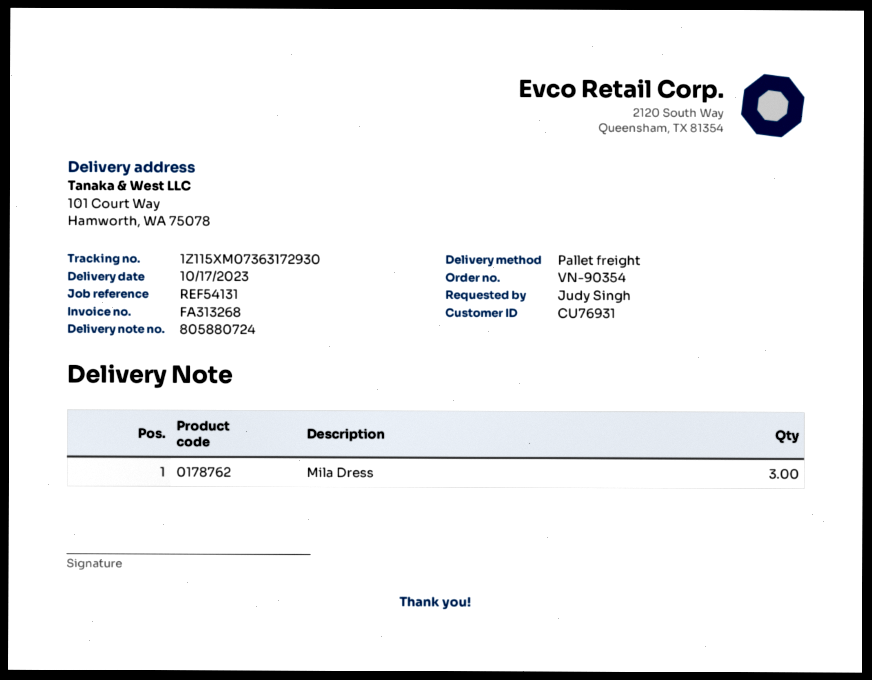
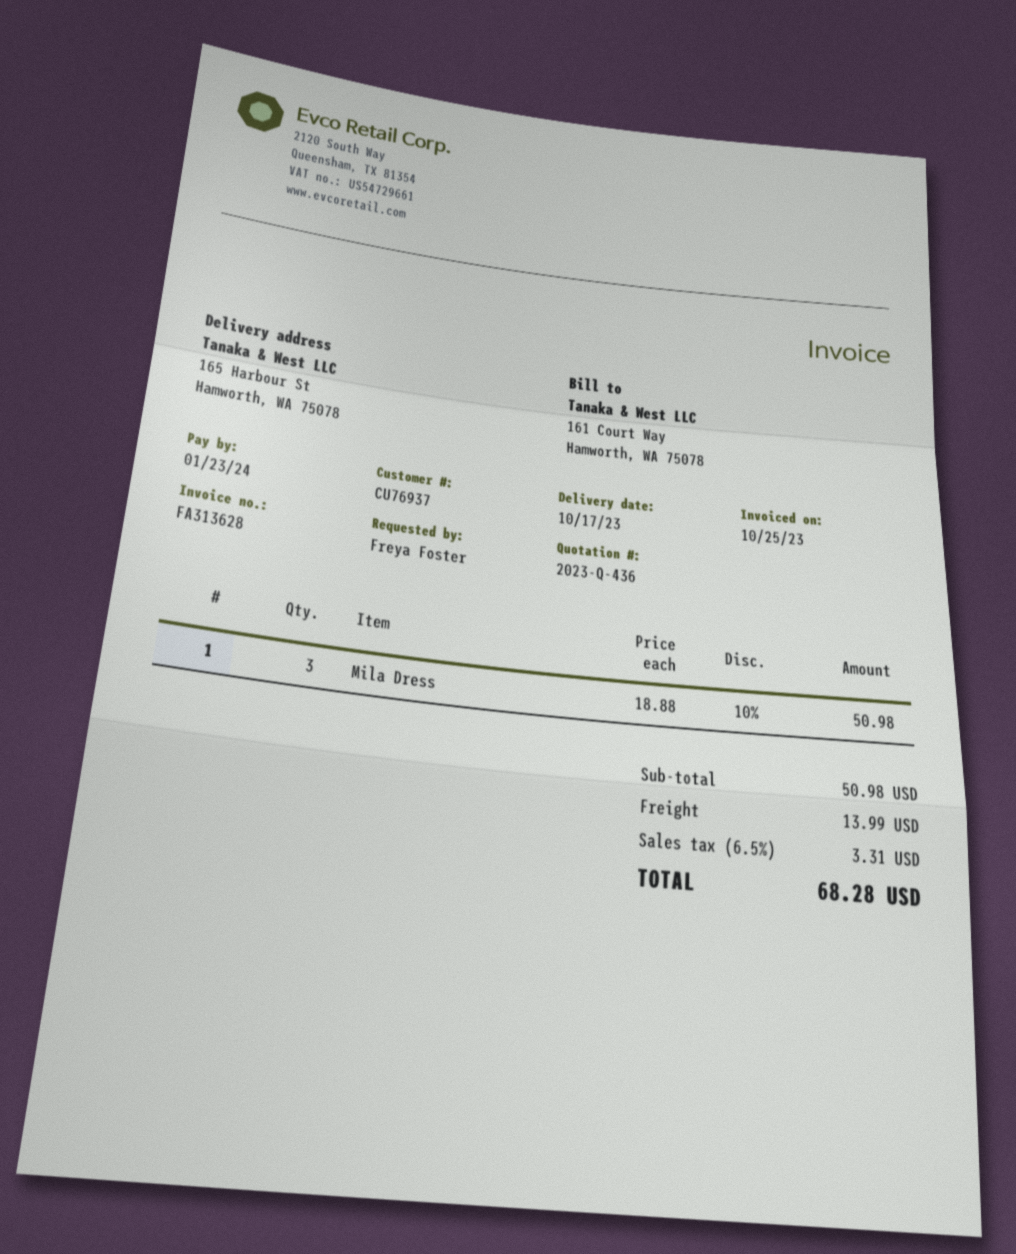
invoice number: FA313268 -> FA313628
customer number: CU76931 -> CU76937
ordered by: Judy Singh -> Freya Foster
ship to: 101 Court Way, Hamworth, WA 75078 -> 165 Harbour St, Hamworth, WA 75078

